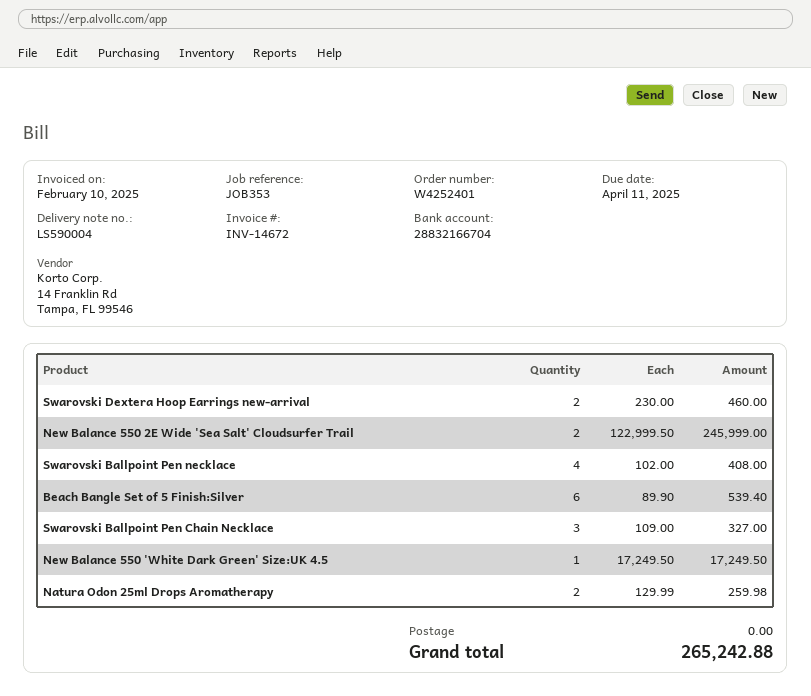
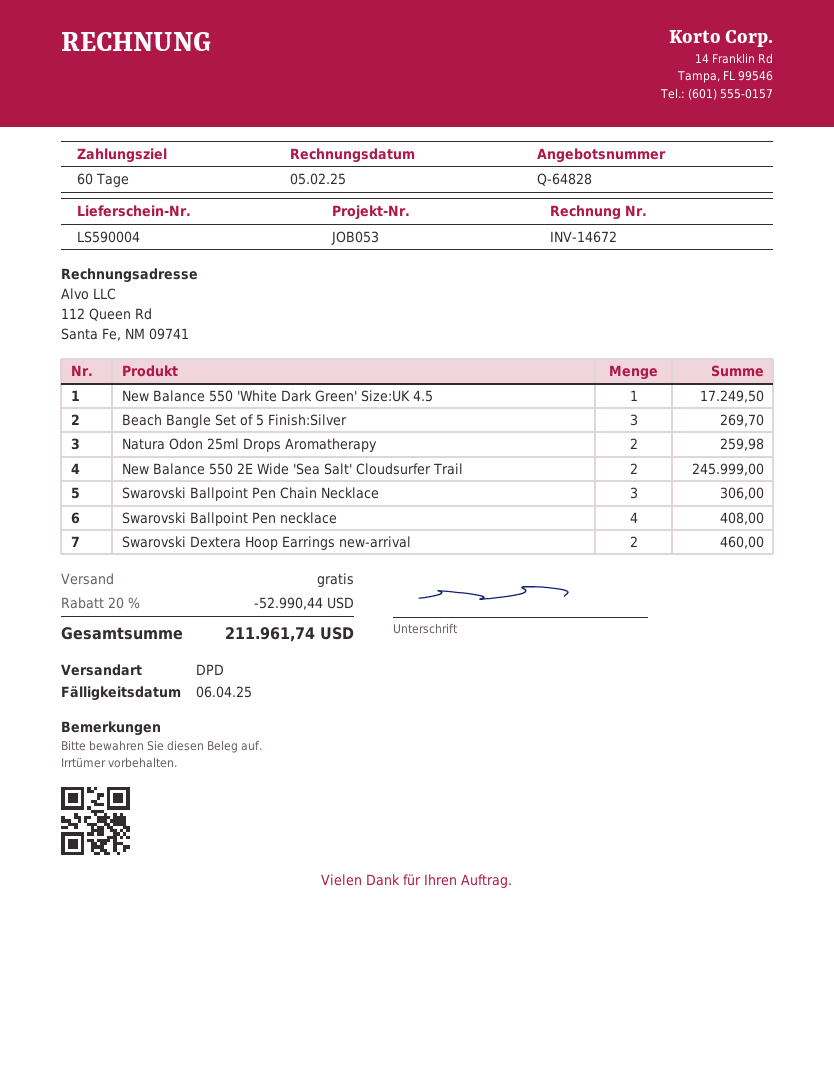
invoice date: 2025-02-10 -> 2025-02-05
due date: 2025-04-11 -> 2025-04-06
reference: JOB353 -> JOB053
Beach Bangle Set of 5 Finish:Silver: 6 for 539.40 -> 3 for 269.70
Swarovski Ballpoint Pen Chain Necklace: 3 for 327.00 -> 3 for 306.00
discount: none -> 20% = 52990.44
total: 265242.88 -> 211961.74

